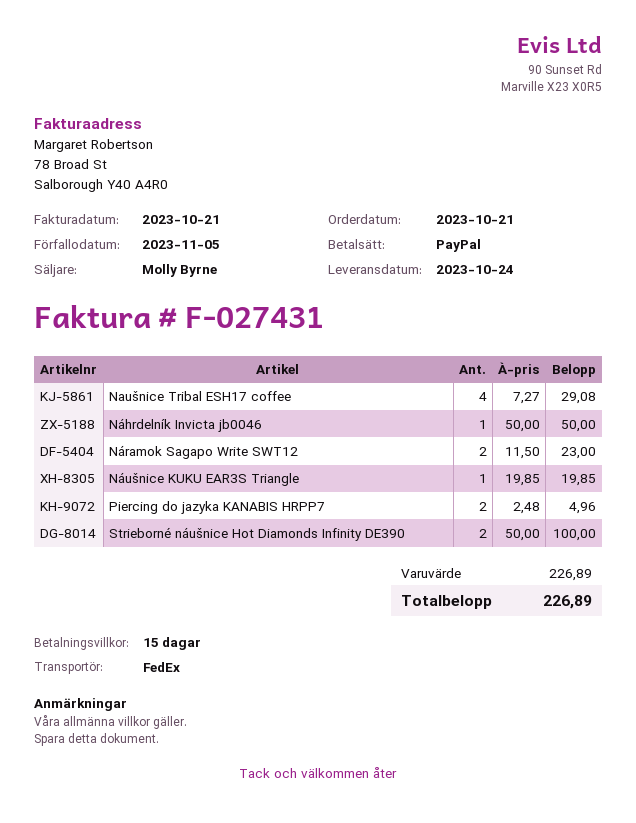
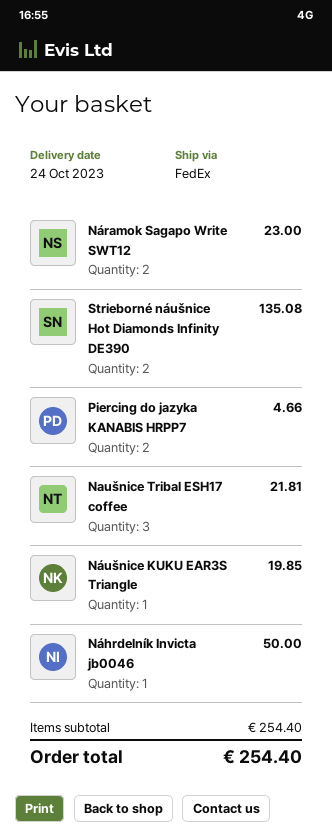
Naušnice Tribal ESH17 coffee: 4 for 29.08 -> 3 for 21.81
Piercing do jazyka KANABIS HRPP7: 2 for 4.96 -> 2 for 4.66
Strieborné náušnice Hot Diamonds Infinity DE390: 2 for 100.00 -> 2 for 135.08
subtotal: 226.89 -> 254.40
total: 226.89 -> 254.40

